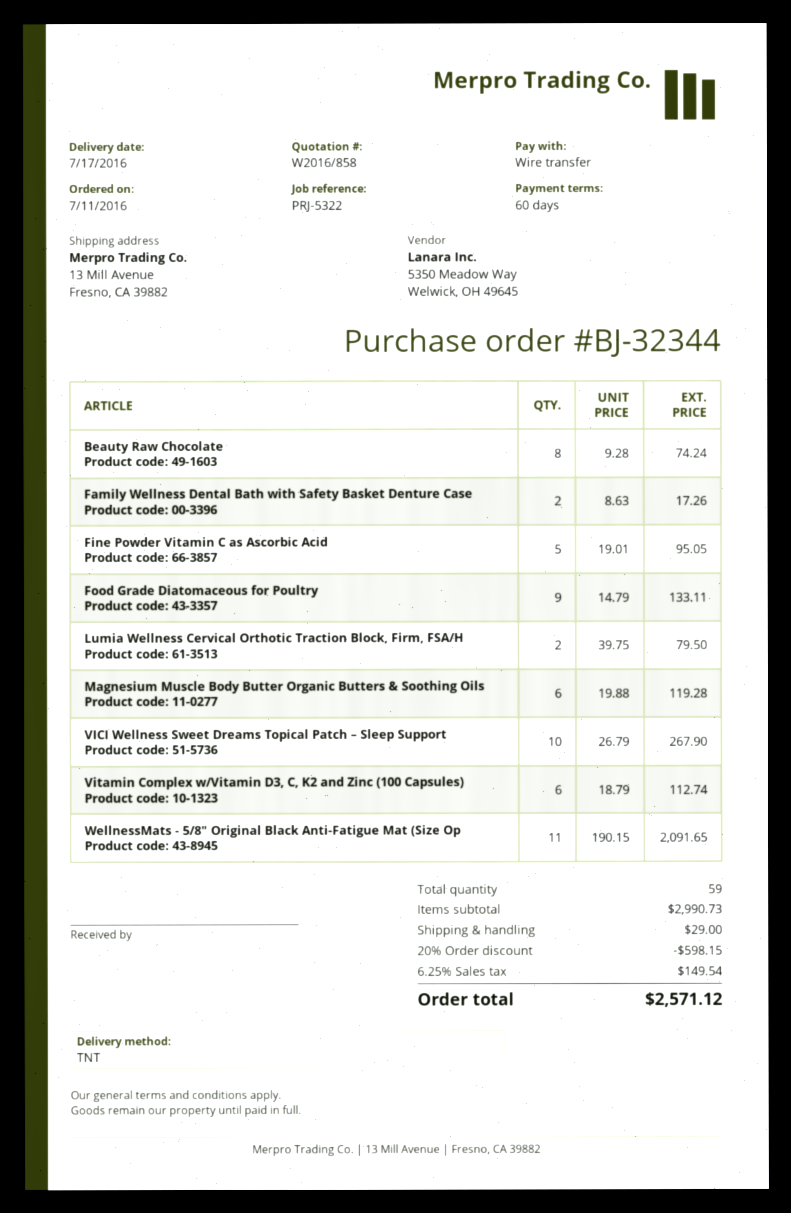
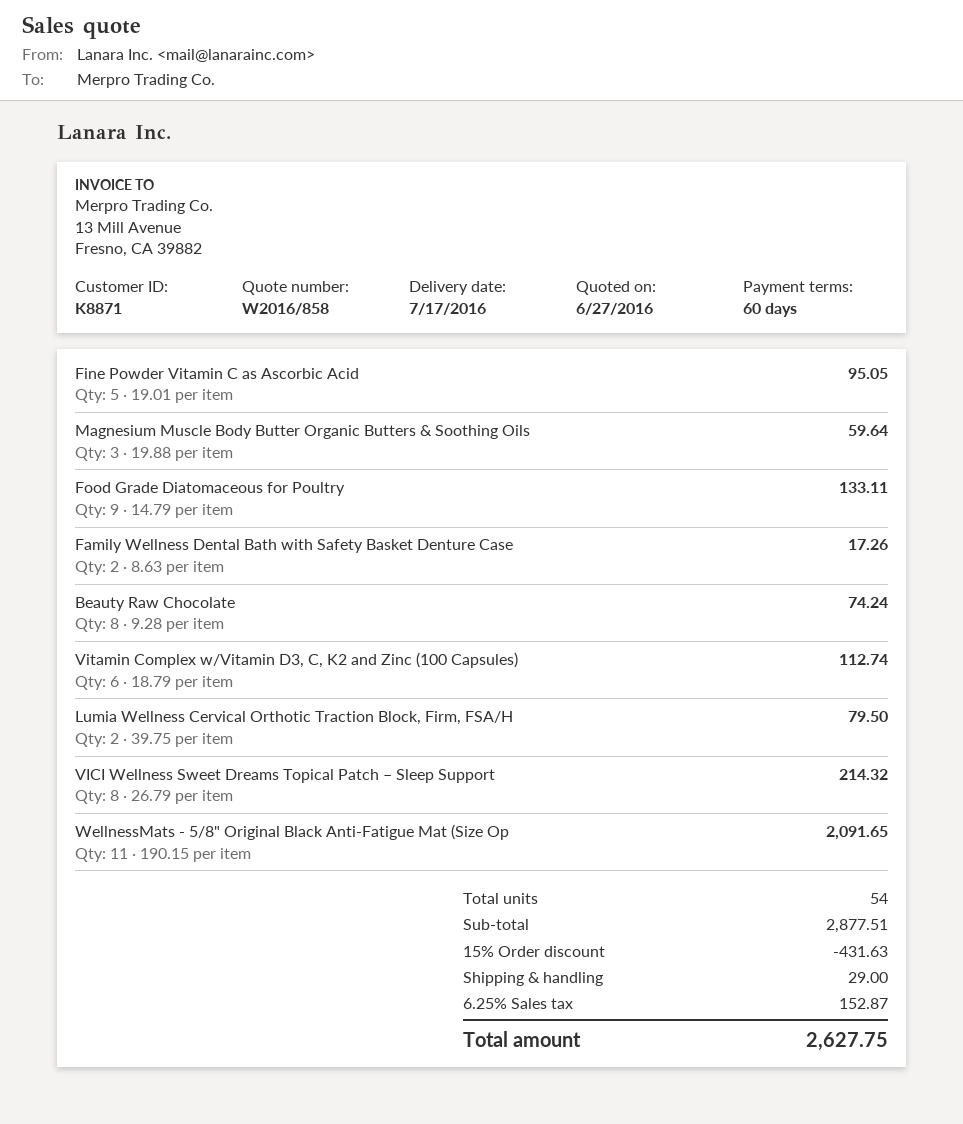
Magnesium Muscle Body Butter Organic Butters & Soothing Oils: 6 x 19.88 = 119.28 -> 3 x 19.88 = 59.64
VICI Wellness Sweet Dreams Topical Patch – Sleep Support: 10 x 26.79 = 267.90 -> 8 x 26.79 = 214.32
total quantity: 59 -> 54
subtotal: 2990.73 -> 2877.51
discount: 20% = 598.15 -> 15% = 431.63
tax: 6.25% = 149.54 -> 6.25% = 152.87
total: 2571.12 -> 2627.75

